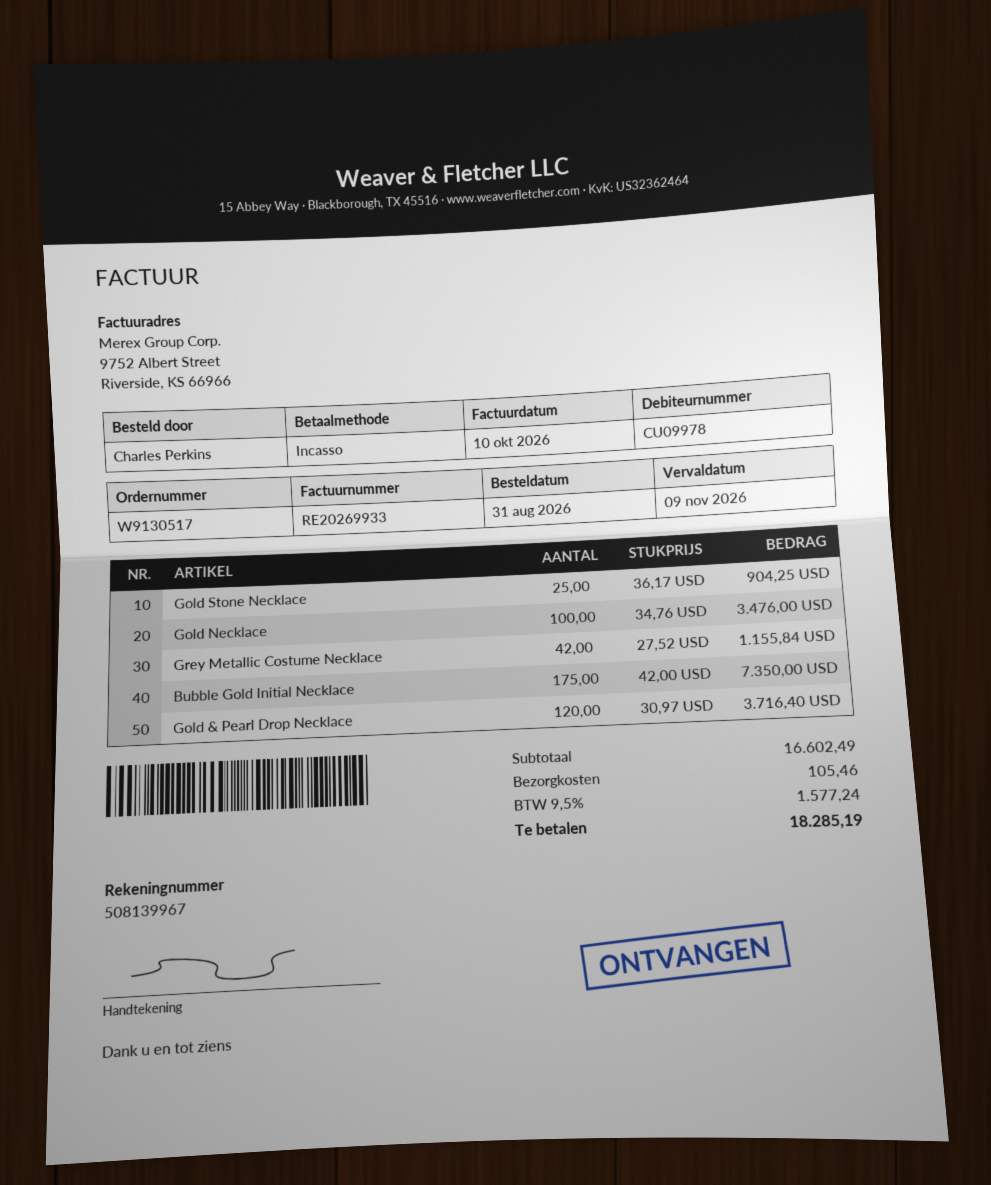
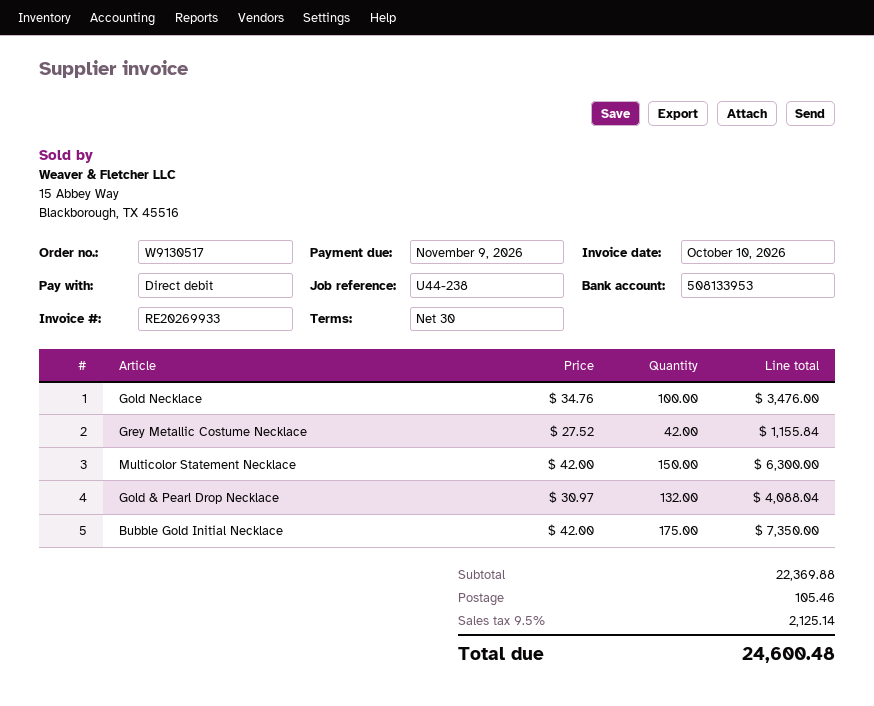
bank account: 508139967 -> 508133953
Gold Stone Necklace: 25 x 36.17 = 904.25 -> none
Gold & Pearl Drop Necklace: 120 x 30.97 = 3716.40 -> 132 x 30.97 = 4088.04
Multicolor Statement Necklace: none -> 150 x 42.00 = 6300.00
subtotal: 16602.49 -> 22369.88
tax: 9.5% = 1577.24 -> 9.5% = 2125.14
total: 18285.19 -> 24600.48

